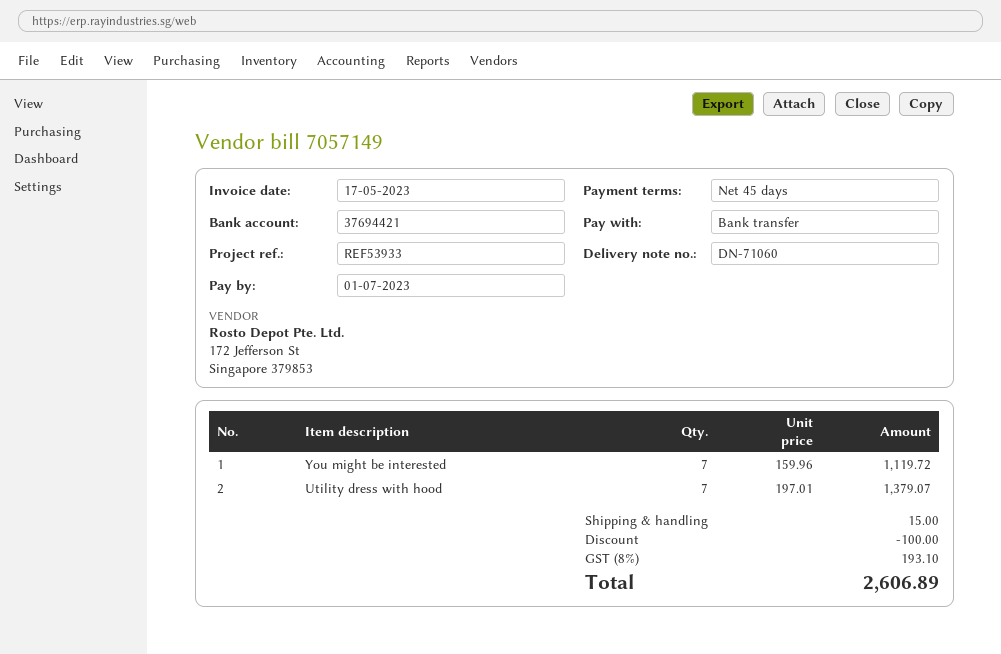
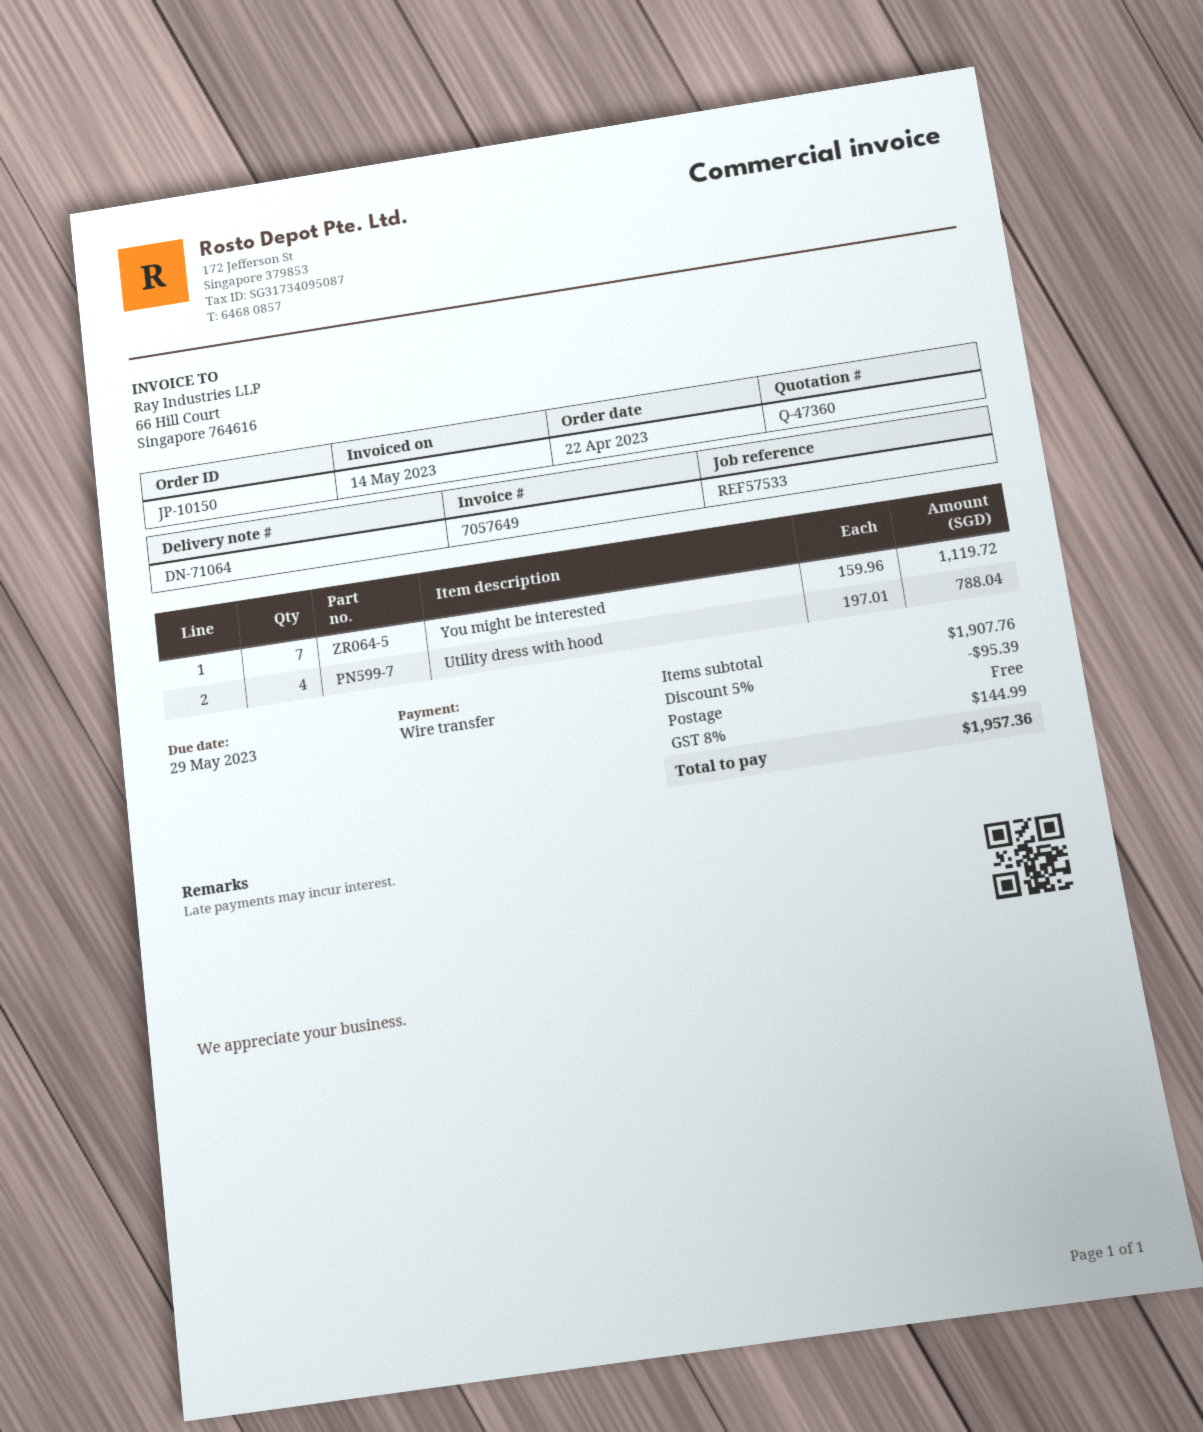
delivery note number: DN-71060 -> DN-71064
invoice number: 7057149 -> 7057649
invoice date: 2023-05-17 -> 2023-05-14
due date: 2023-07-01 -> 2023-05-29
reference: REF53933 -> REF57533
Utility dress with hood: 7 x 197.01 = 1379.07 -> 4 x 197.01 = 788.04
discount: 100.00 -> 95.39
shipping: 15.00 -> 0.00
tax: 8% = 193.10 -> 8% = 144.99
total: 2606.89 -> 1957.36

